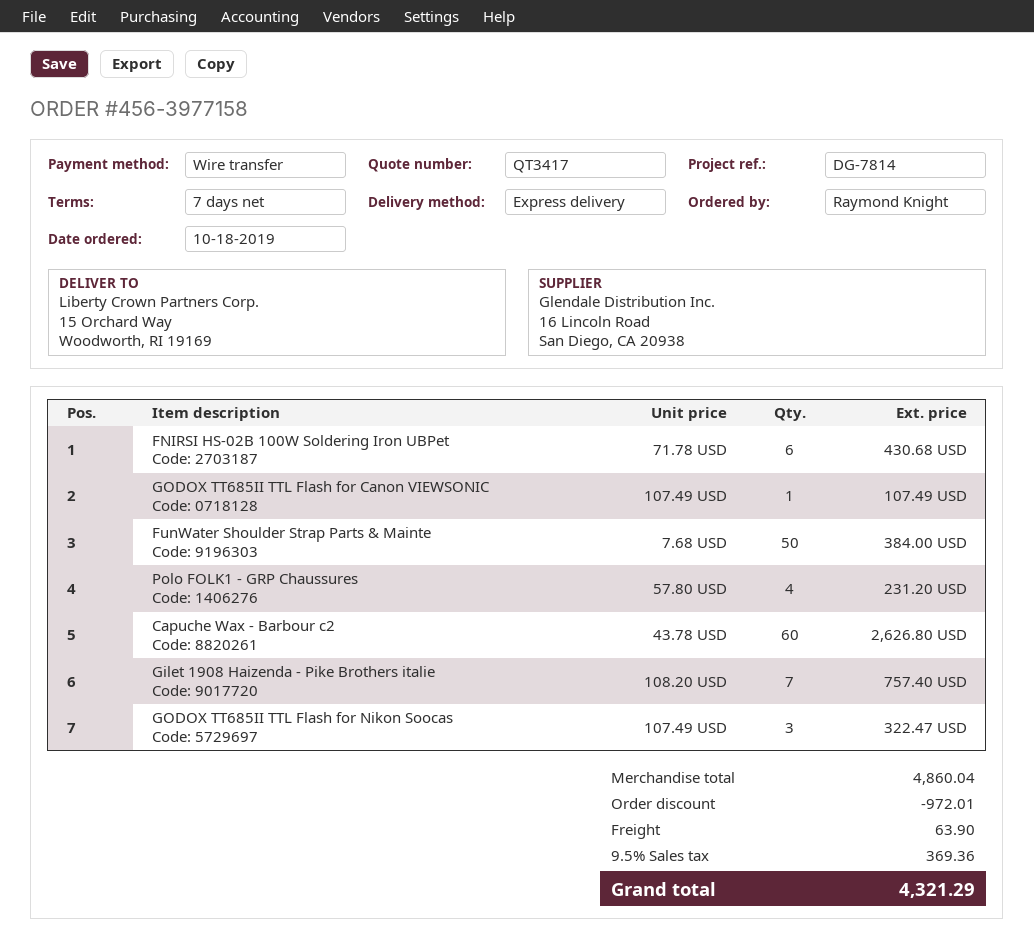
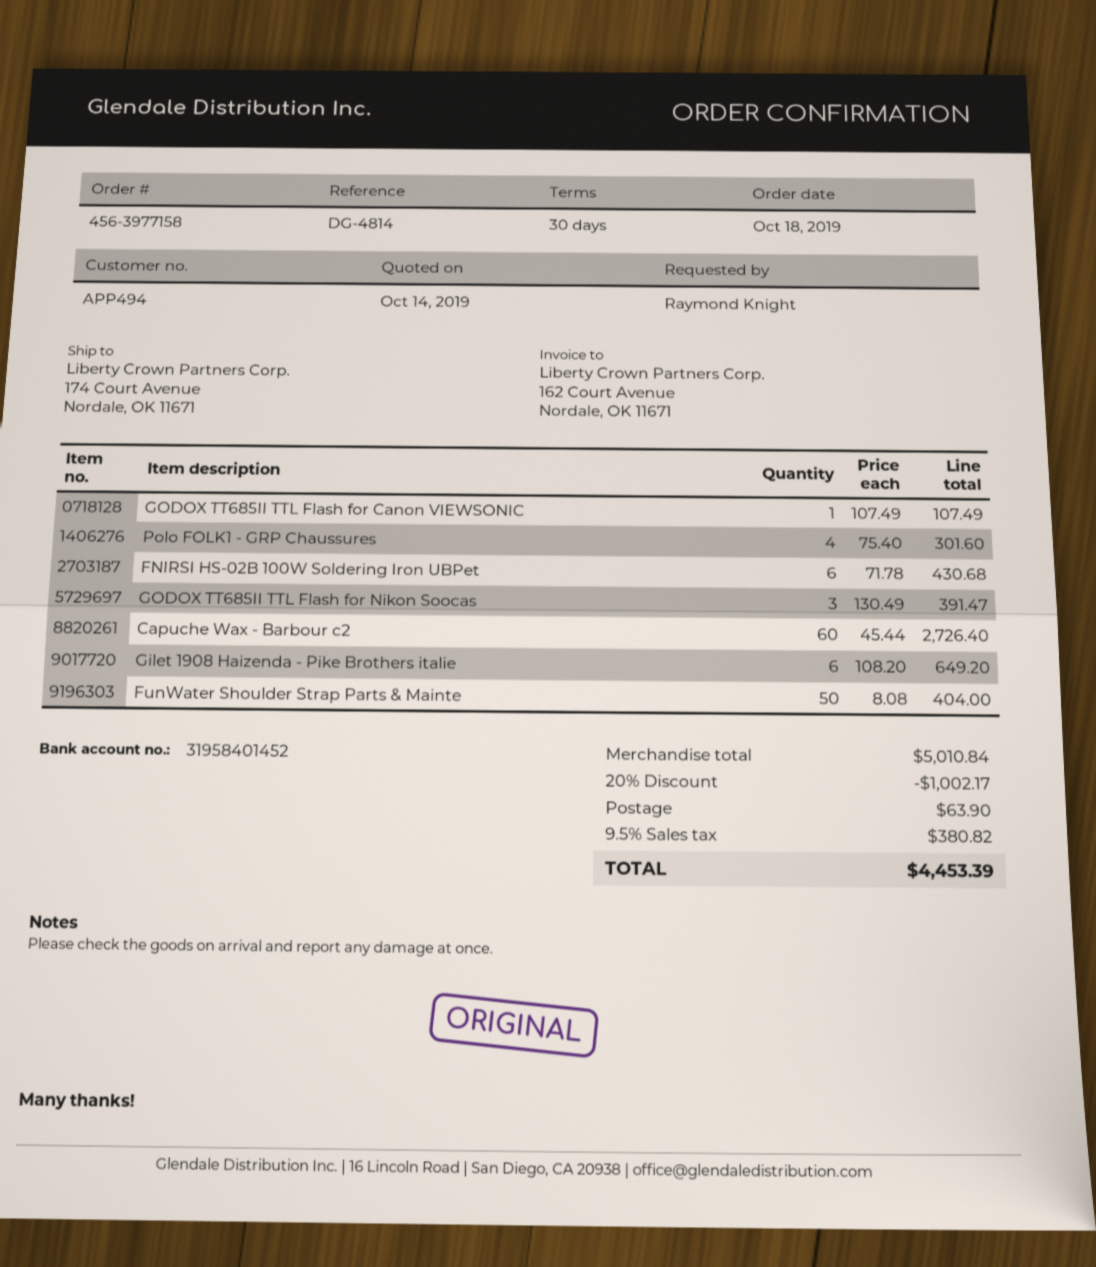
payment terms: 7 days -> 30 days
reference: DG-7814 -> DG-4814
ship to: 15 Orchard Way, Woodworth, RI 19169 -> 174 Court Avenue, Nordale, OK 11671
FunWater Shoulder Strap Parts & Mainte: 50 x 7.68 = 384.00 -> 50 x 8.08 = 404.00
Polo FOLK1 - GRP Chaussures: 4 x 57.80 = 231.20 -> 4 x 75.40 = 301.60
Capuche Wax - Barbour c2: 60 x 43.78 = 2626.80 -> 60 x 45.44 = 2726.40
Gilet 1908 Haizenda - Pike Brothers italie: 7 x 108.20 = 757.40 -> 6 x 108.20 = 649.20
GODOX TT685II TTL Flash for Nikon Soocas: 3 x 107.49 = 322.47 -> 3 x 130.49 = 391.47
subtotal: 4860.04 -> 5010.84
discount: 972.01 -> 1002.17
tax: 9.5% = 369.36 -> 9.5% = 380.82
total: 4321.29 -> 4453.39

